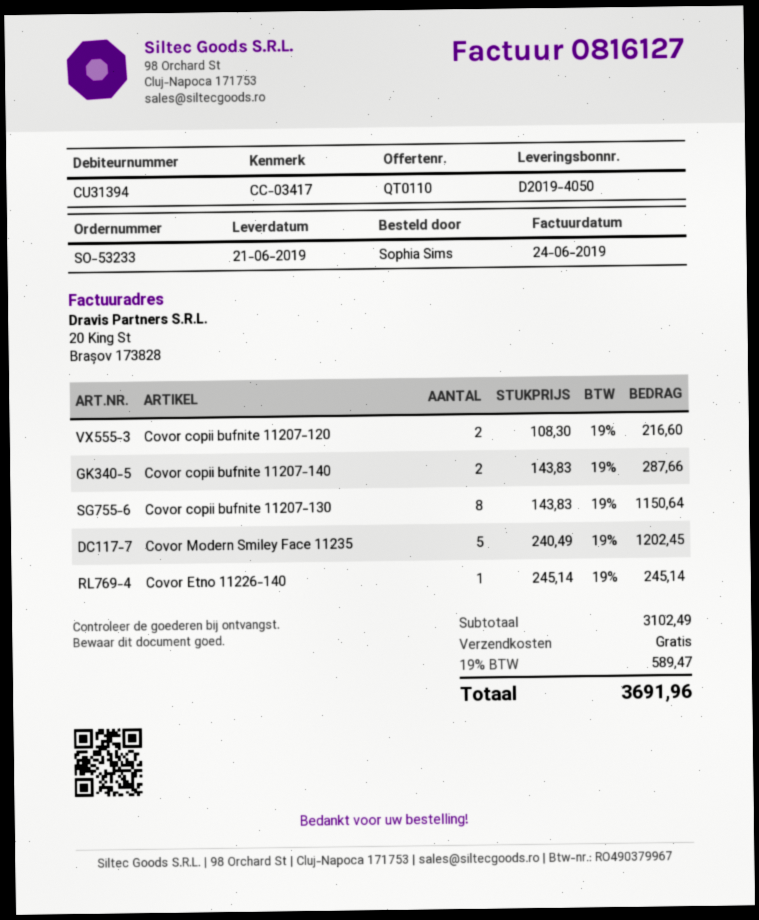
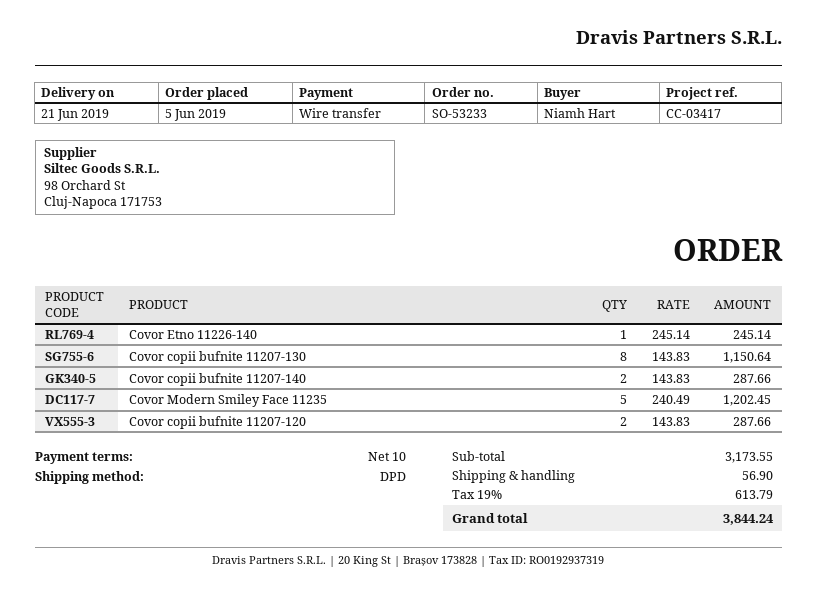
ordered by: Sophia Sims -> Niamh Hart
Covor copii bufnite 11207-120: 2 x 108.30 = 216.60 -> 2 x 143.83 = 287.66
subtotal: 3102.49 -> 3173.55
shipping: 0.00 -> 56.90
tax: 19% = 589.47 -> 19% = 613.79
total: 3691.96 -> 3844.24

